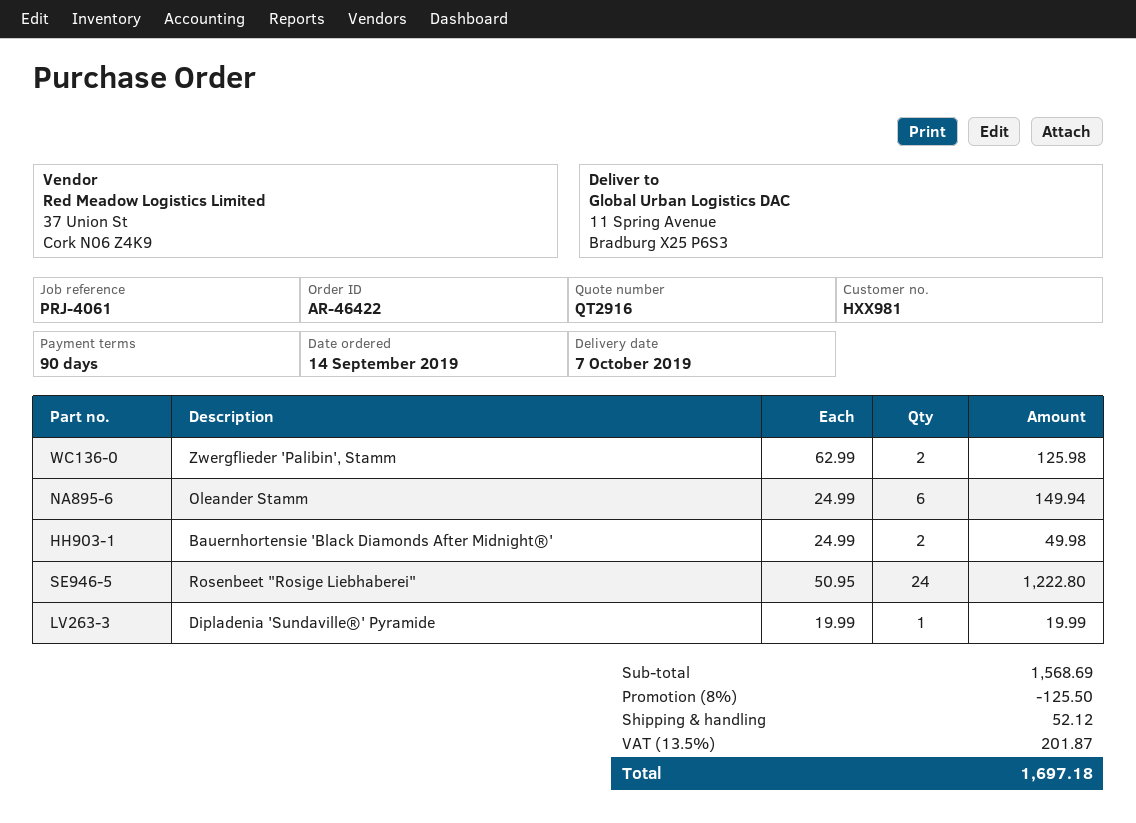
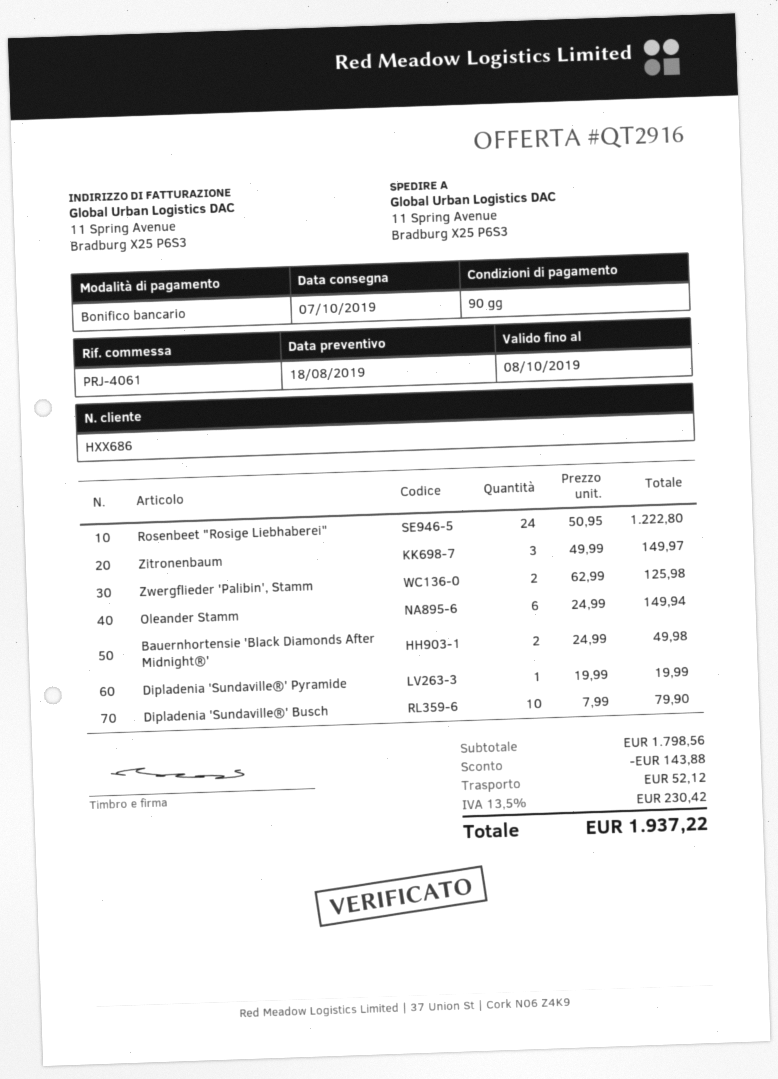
customer number: HXX981 -> HXX686
Zitronenbaum: none -> 3 x 49.99 = 149.97
Dipladenia 'Sundaville®' Busch: none -> 10 x 7.99 = 79.90
subtotal: 1568.69 -> 1798.56
discount: 125.50 -> 143.88
tax: 13.5% = 201.87 -> 13.5% = 230.42
total: 1697.18 -> 1937.22

